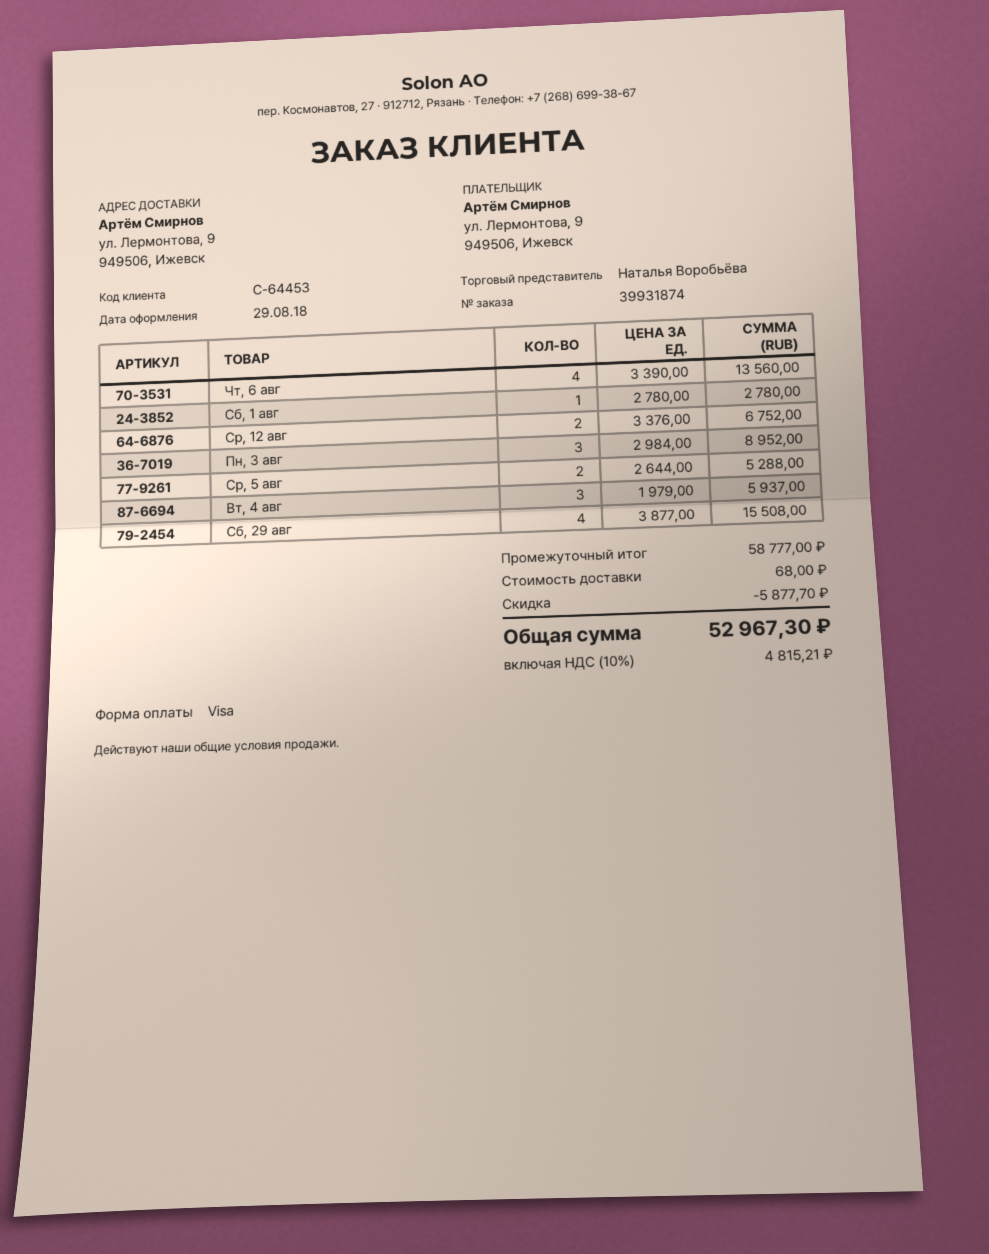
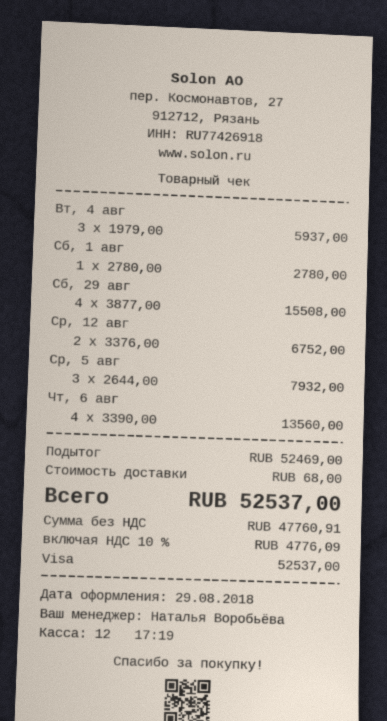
Пн, 3 авг: 3 x 2984.00 = 8952.00 -> none
Ср, 5 авг: 2 x 2644.00 = 5288.00 -> 3 x 2644.00 = 7932.00
subtotal: 58777.00 -> 52469.00
discount: 5877.70 -> none
tax: 10% = 4815.21 -> 10% = 4776.09
total: 52967.30 -> 52537.00

